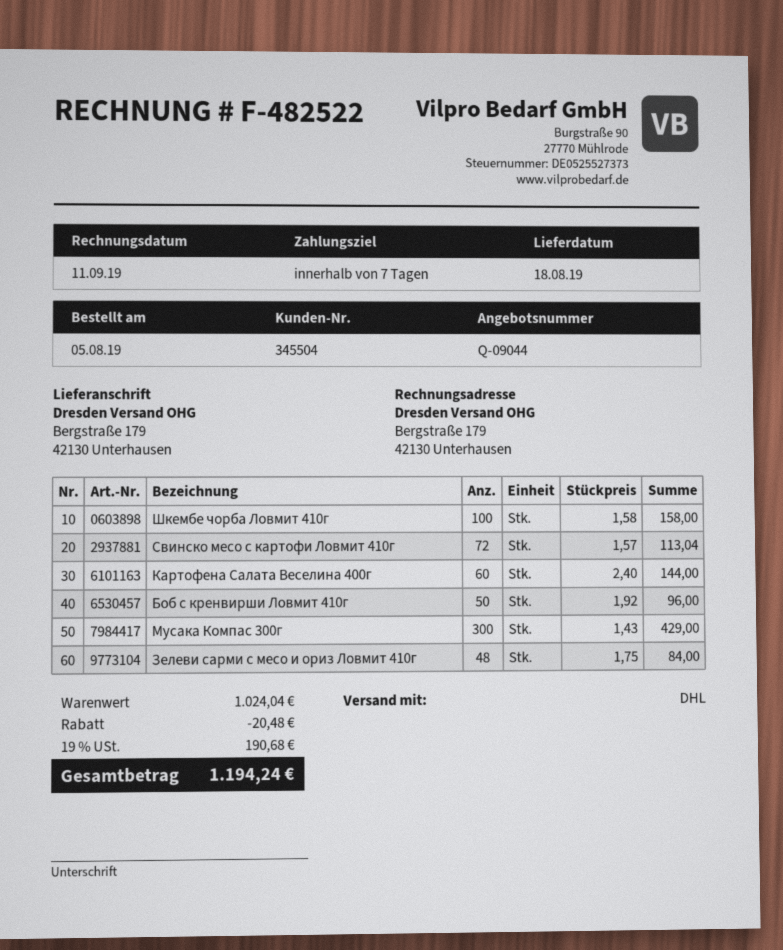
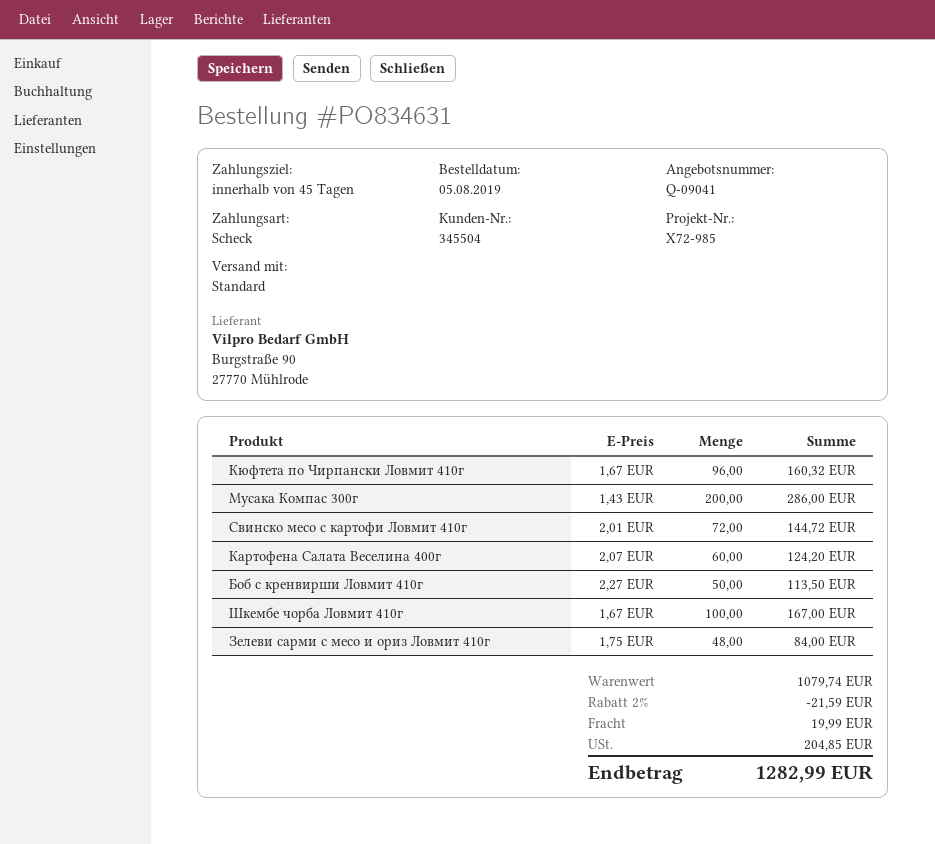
quote number: Q-09044 -> Q-09041
payment terms: 7 days -> 45 days
shipping method: DHL -> standard
Шкембе чорба Ловмит 410г: 100 x 1.58 = 158.00 -> 100 x 1.67 = 167.00
Свинско месо с картофи Ловмит 410г: 72 x 1.57 = 113.04 -> 72 x 2.01 = 144.72
Картофена Салата Веселина 400г: 60 x 2.40 = 144.00 -> 60 x 2.07 = 124.20
Боб с кренвирши Ловмит 410г: 50 x 1.92 = 96.00 -> 50 x 2.27 = 113.50
Мусака Компас 300г: 300 x 1.43 = 429.00 -> 200 x 1.43 = 286.00
Кюфтета по Чирпански Ловмит 410г: none -> 96 x 1.67 = 160.32
subtotal: 1024.04 -> 1079.74
discount: 20.48 -> 21.59
shipping: none -> 19.99
tax: 190.68 -> 204.85
total: 1194.24 -> 1282.99

